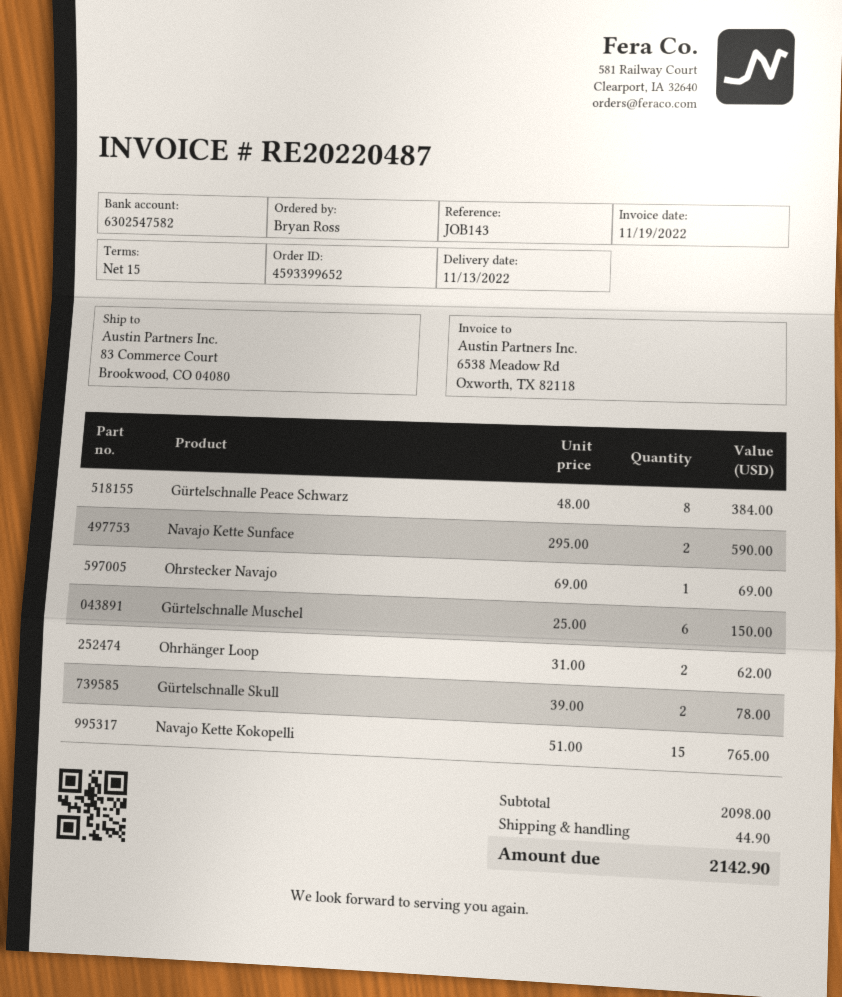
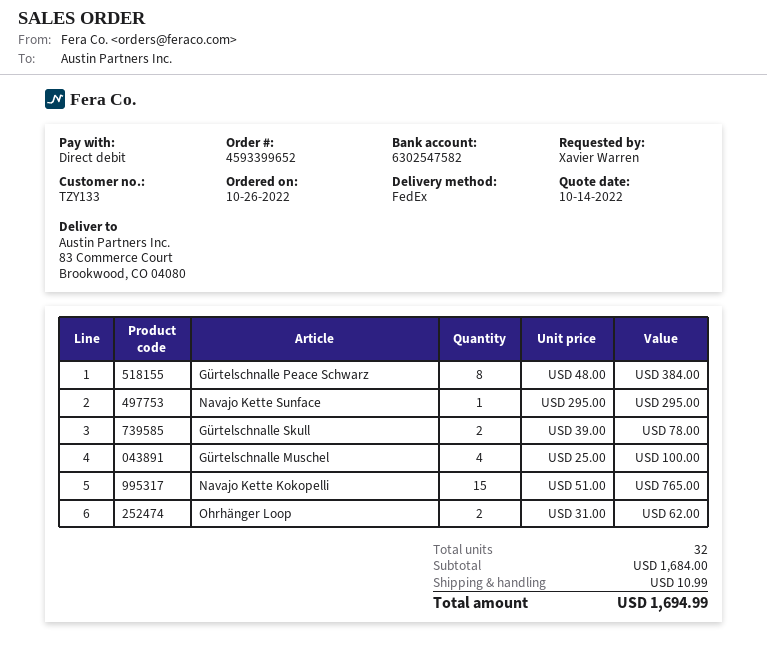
ordered by: Bryan Ross -> Xavier Warren
Navajo Kette Sunface: 2 x 295.00 = 590.00 -> 1 x 295.00 = 295.00
Ohrstecker Navajo: 1 x 69.00 = 69.00 -> none
Gürtelschnalle Muschel: 6 x 25.00 = 150.00 -> 4 x 25.00 = 100.00
subtotal: 2098.00 -> 1684.00
shipping: 44.90 -> 10.99
total: 2142.90 -> 1694.99

